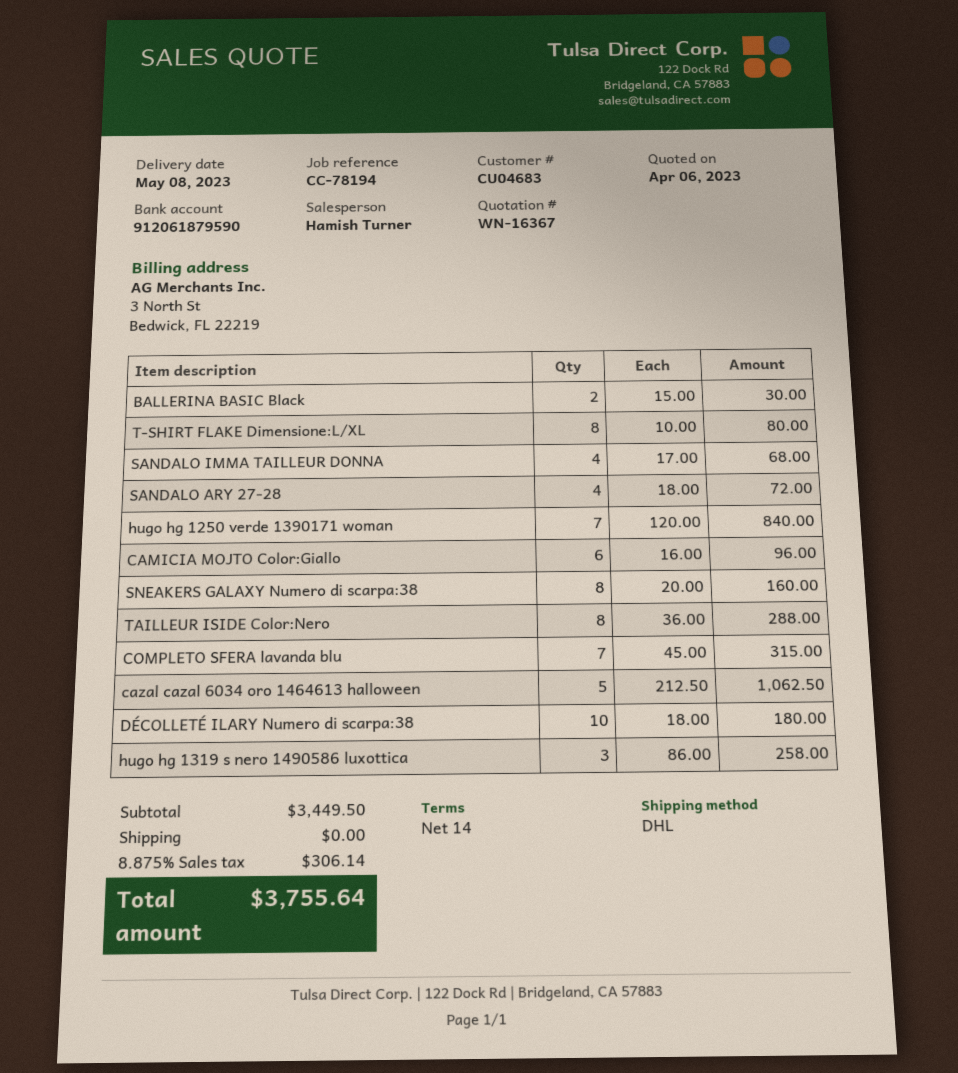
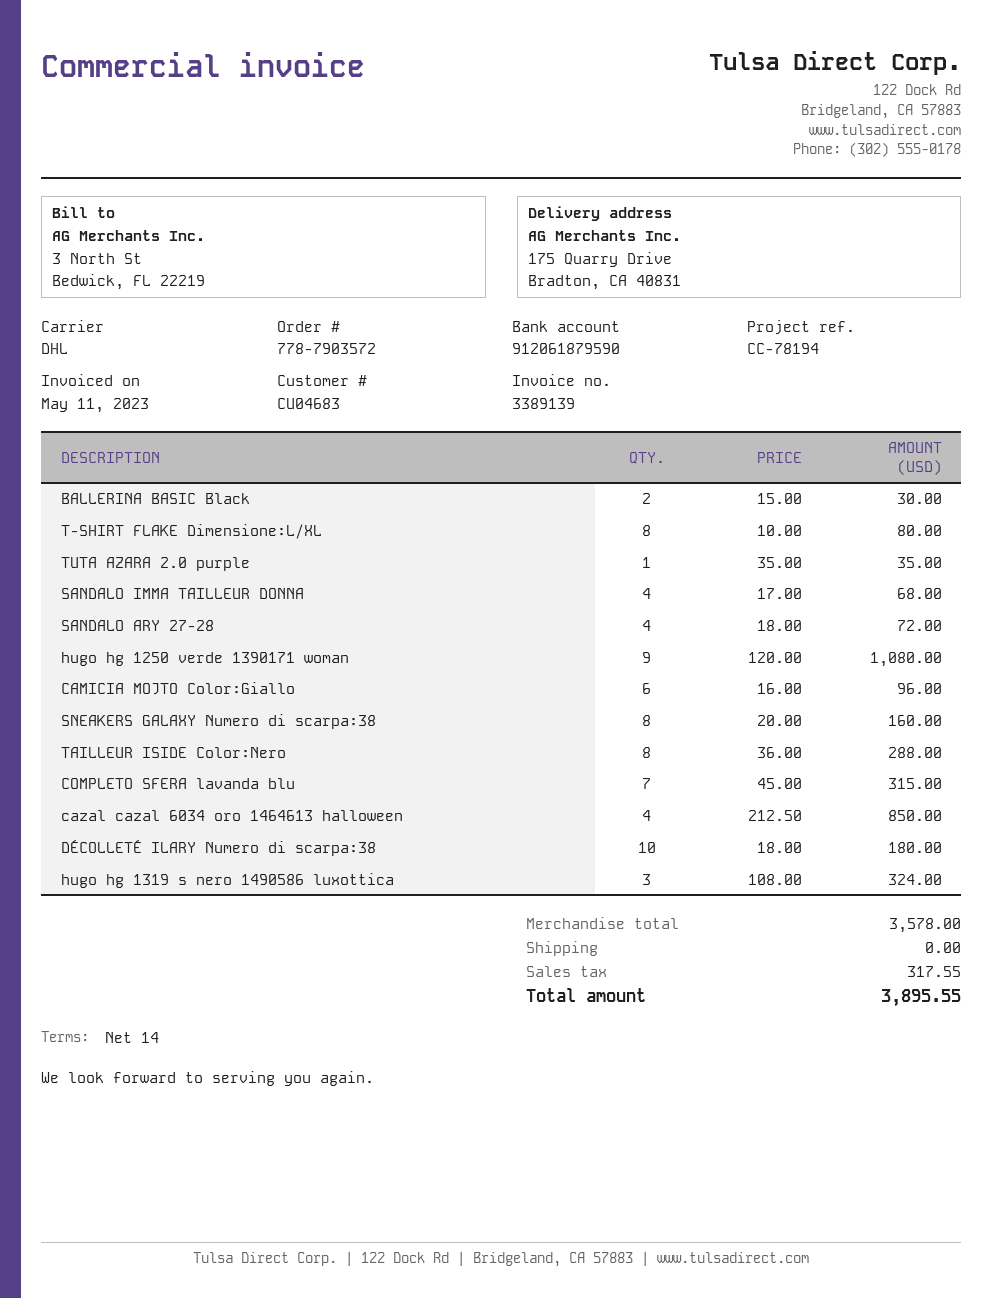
hugo hg 1250 verde 1390171 woman: 7 x 120.00 = 840.00 -> 9 x 120.00 = 1080.00
cazal cazal 6034 oro 1464613 halloween: 5 x 212.50 = 1062.50 -> 4 x 212.50 = 850.00
hugo hg 1319 s nero 1490586 luxottica: 3 x 86.00 = 258.00 -> 3 x 108.00 = 324.00
TUTA AZARA 2.0 purple: none -> 1 x 35.00 = 35.00
subtotal: 3449.50 -> 3578.00
tax: 306.14 -> 317.55
total: 3755.64 -> 3895.55

